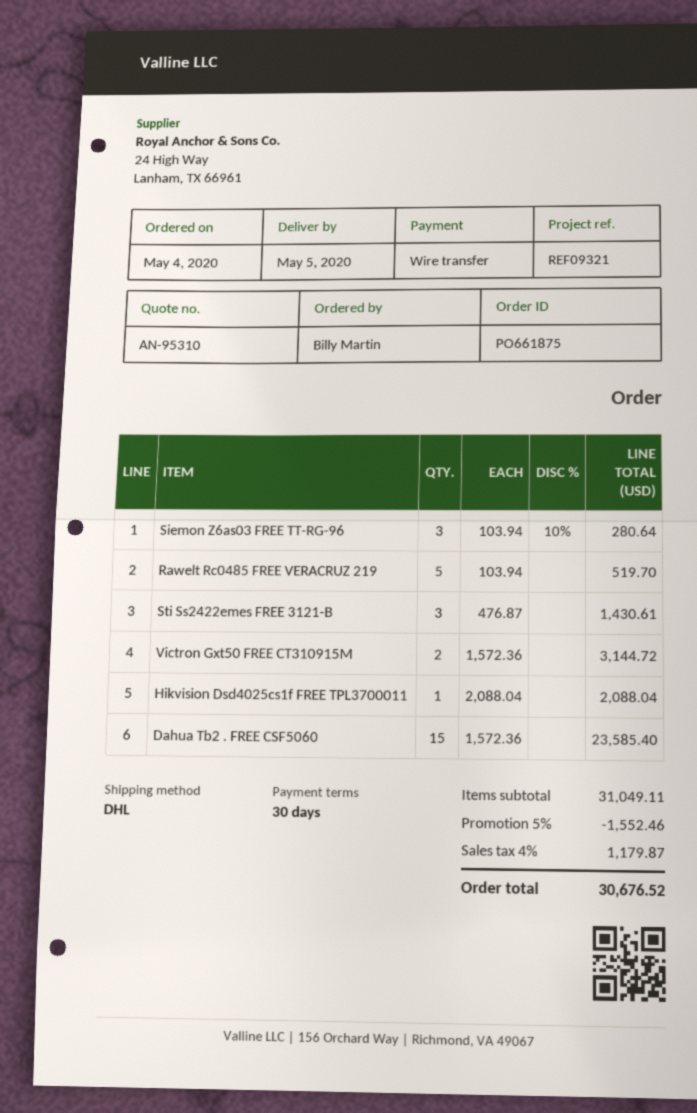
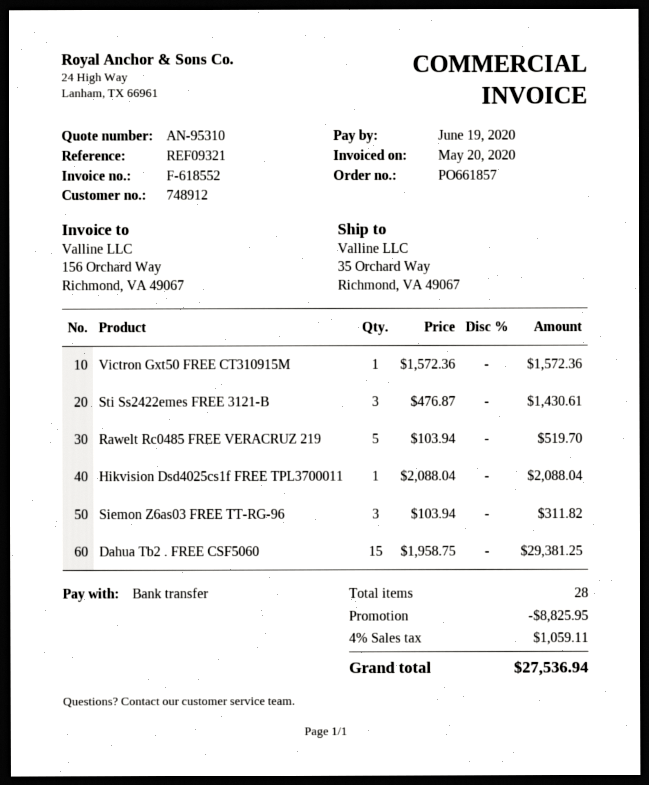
order number: PO661875 -> PO661857
Siemon Z6as03 FREE TT-RG-96: 3 x 103.94 - 10% = 280.64 -> 3 x 103.94 = 311.82
Victron Gxt50 FREE CT310915M: 2 x 1572.36 = 3144.72 -> 1 x 1572.36 = 1572.36
Dahua Tb2 . FREE CSF5060: 15 x 1572.36 = 23585.40 -> 15 x 1958.75 = 29381.25
discount: 1552.46 -> 8825.95
tax: 4% = 1179.87 -> 4% = 1059.11
total: 30676.52 -> 27536.94

